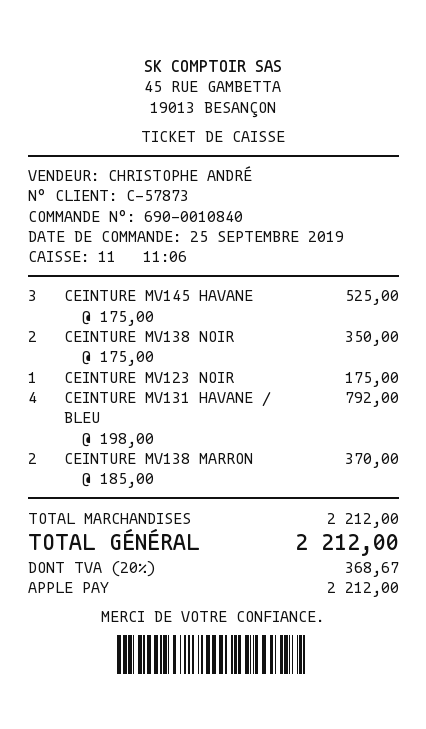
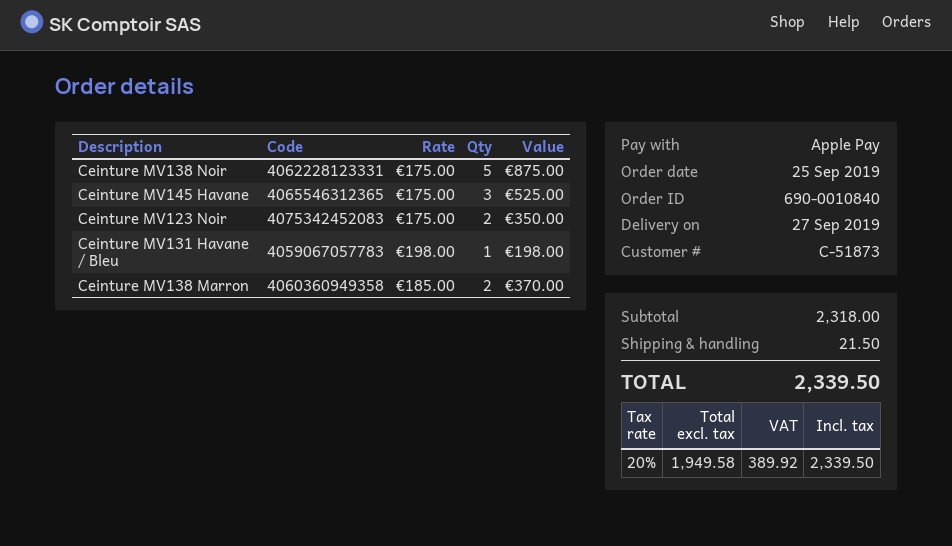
customer number: C-57873 -> C-51873
CEINTURE MV138 NOIR: 2 x 175.00 = 350.00 -> 5 x 175.00 = 875.00
CEINTURE MV123 NOIR: 1 x 175.00 = 175.00 -> 2 x 175.00 = 350.00
CEINTURE MV131 HAVANE / BLEU: 4 x 198.00 = 792.00 -> 1 x 198.00 = 198.00
subtotal: 2212.00 -> 2318.00
shipping: none -> 21.50
tax: 20% = 368.67 -> 20% = 389.92
total: 2212.00 -> 2339.50

